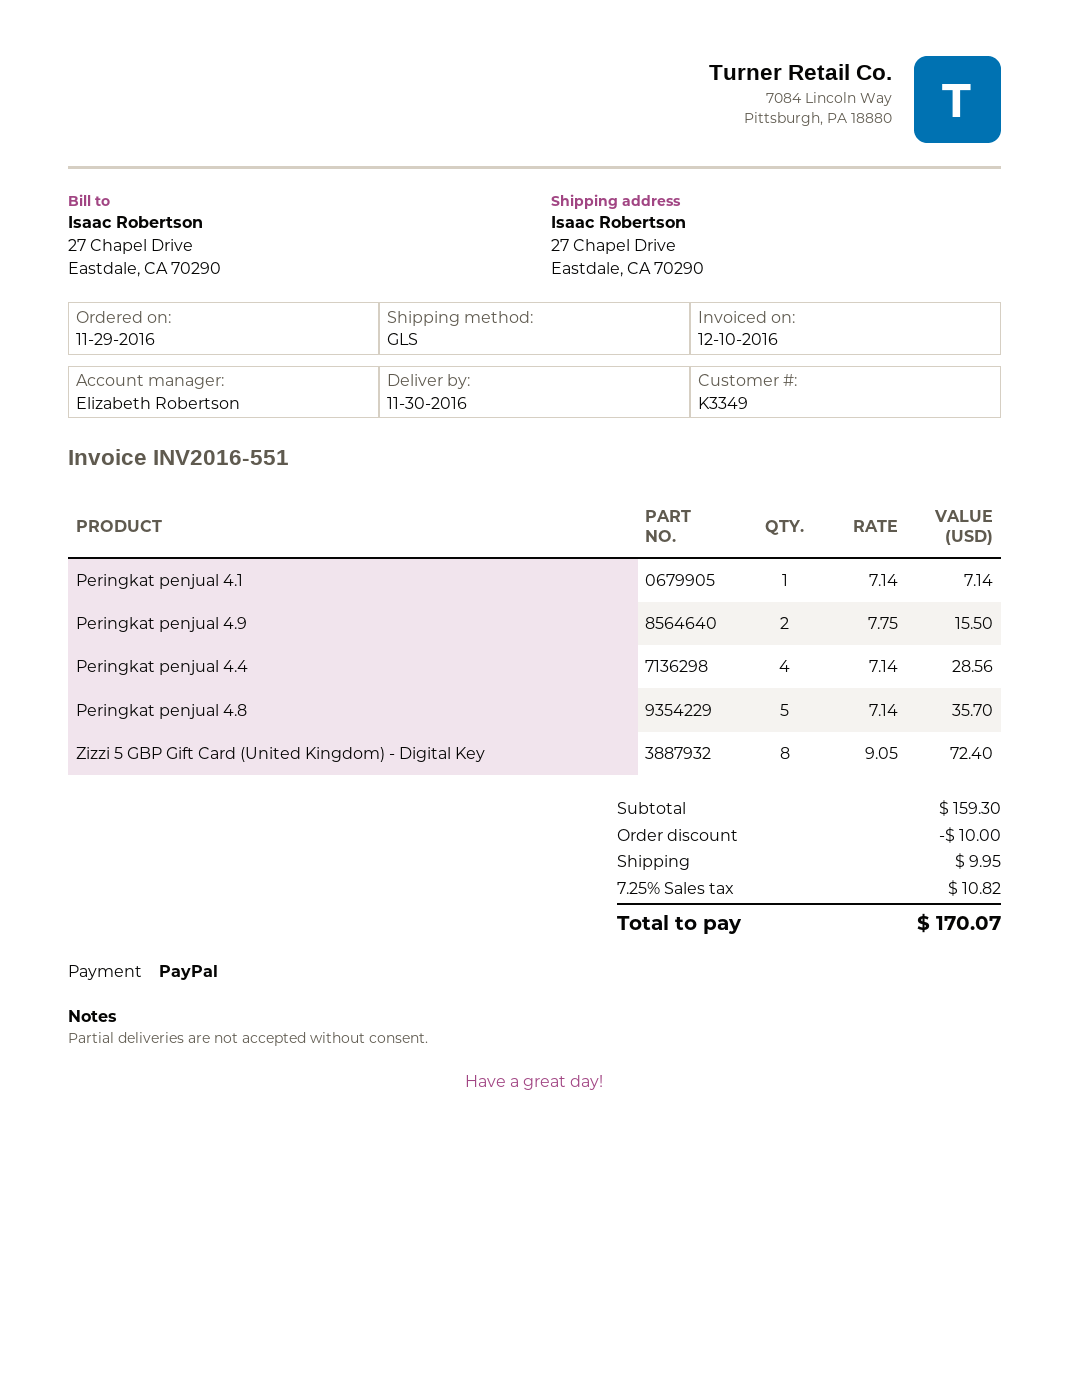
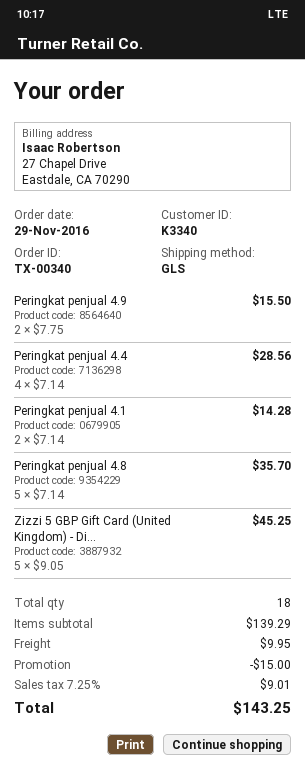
customer number: K3349 -> K3340
Peringkat penjual 4.1: 1 x 7.14 = 7.14 -> 2 x 7.14 = 14.28
Zizzi 5 GBP Gift Card (United Kingdom) - Digital Key: 8 x 9.05 = 72.40 -> 5 x 9.05 = 45.25
subtotal: 159.30 -> 139.29
discount: 10.00 -> 15.00
tax: 7.25% = 10.82 -> 7.25% = 9.01
total: 170.07 -> 143.25

